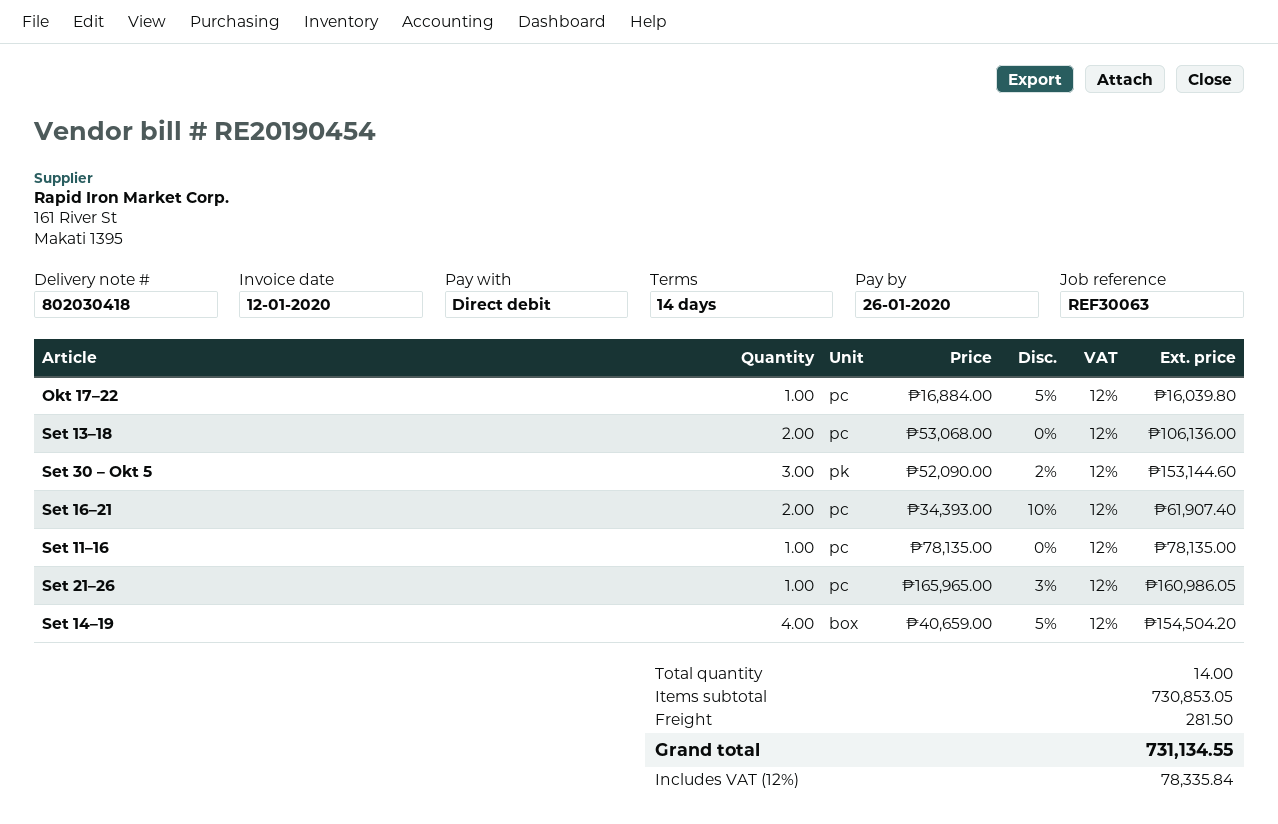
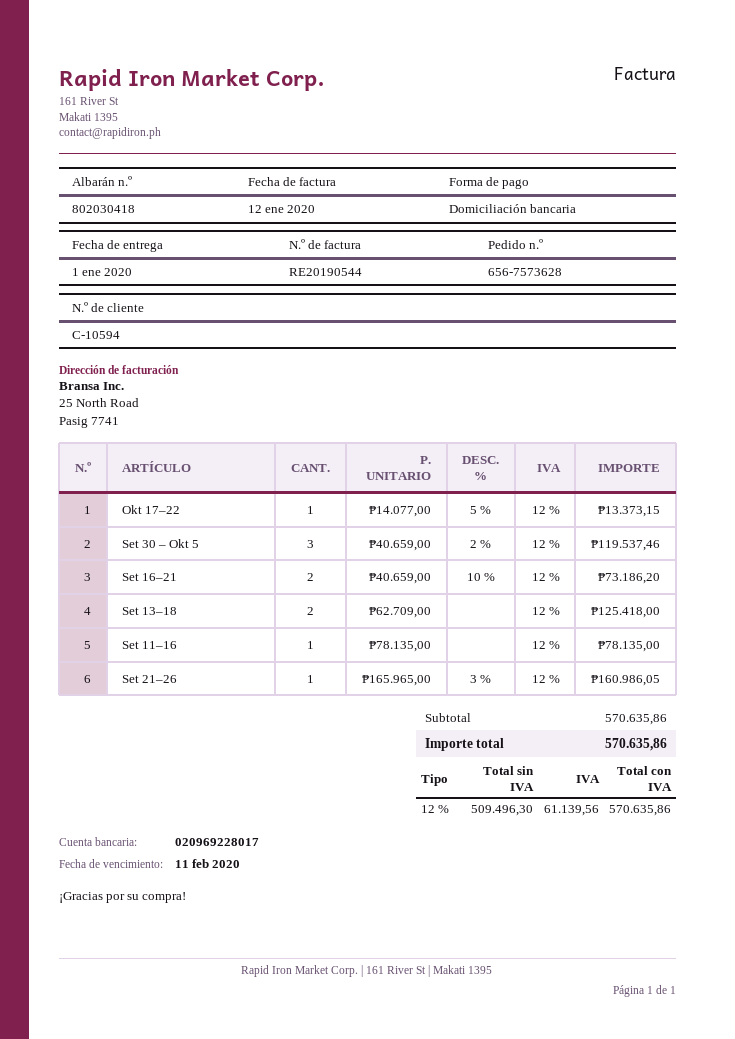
invoice number: RE20190454 -> RE20190544
due date: 2020-01-26 -> 2020-02-11
Okt 17–22: 1 x 16884.00 - 5% = 16039.80 -> 1 x 14077.00 - 5% = 13373.15
Set 13–18: 2 x 53068.00 = 106136.00 -> 2 x 62709.00 = 125418.00
Set 30 – Okt 5: 3 x 52090.00 - 2% = 153144.60 -> 3 x 40659.00 - 2% = 119537.46
Set 16–21: 2 x 34393.00 - 10% = 61907.40 -> 2 x 40659.00 - 10% = 73186.20
Set 14–19: 4 x 40659.00 - 5% = 154504.20 -> none
subtotal: 730853.05 -> 570635.86
shipping: 281.50 -> none
tax: 12% = 78335.84 -> 12% = 61139.56
total: 731134.55 -> 570635.86

